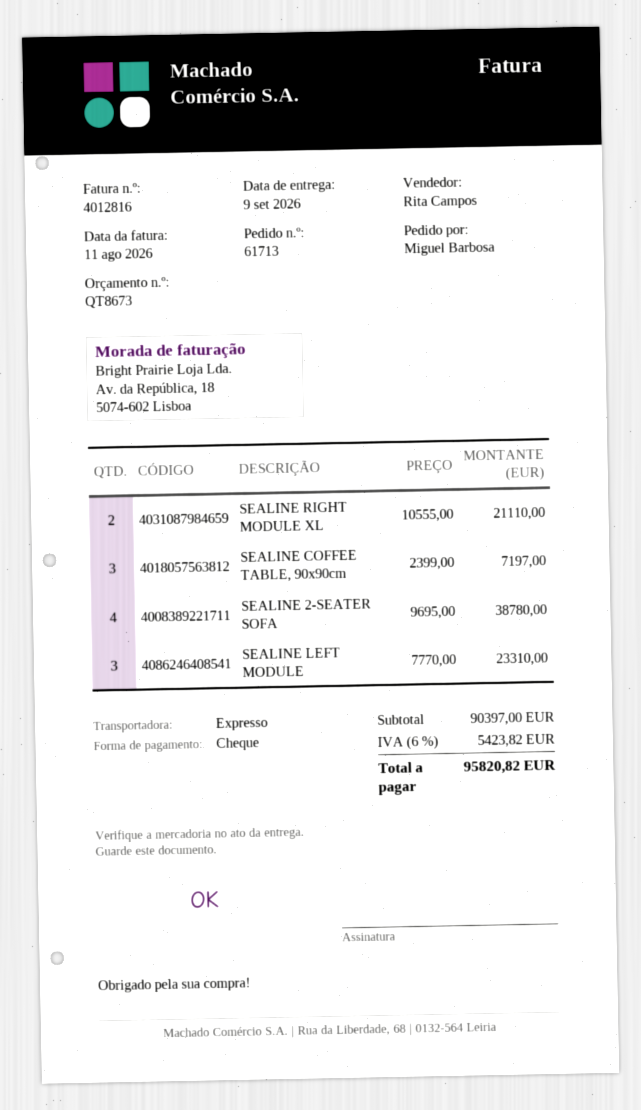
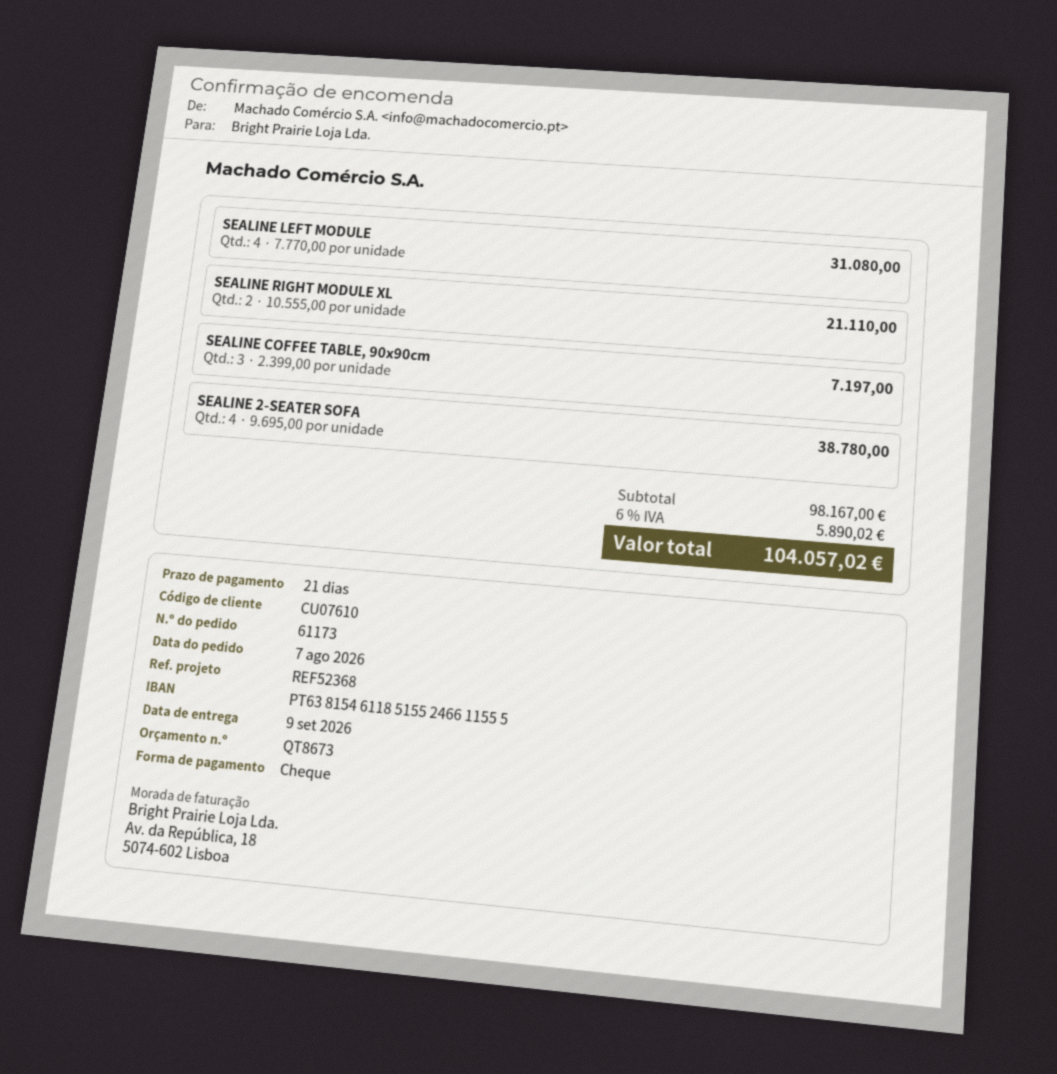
order number: 61713 -> 61173
SEALINE LEFT MODULE: 3 x 7770.00 = 23310.00 -> 4 x 7770.00 = 31080.00
subtotal: 90397.00 -> 98167.00
tax: 6% = 5423.82 -> 6% = 5890.02
total: 95820.82 -> 104057.02

